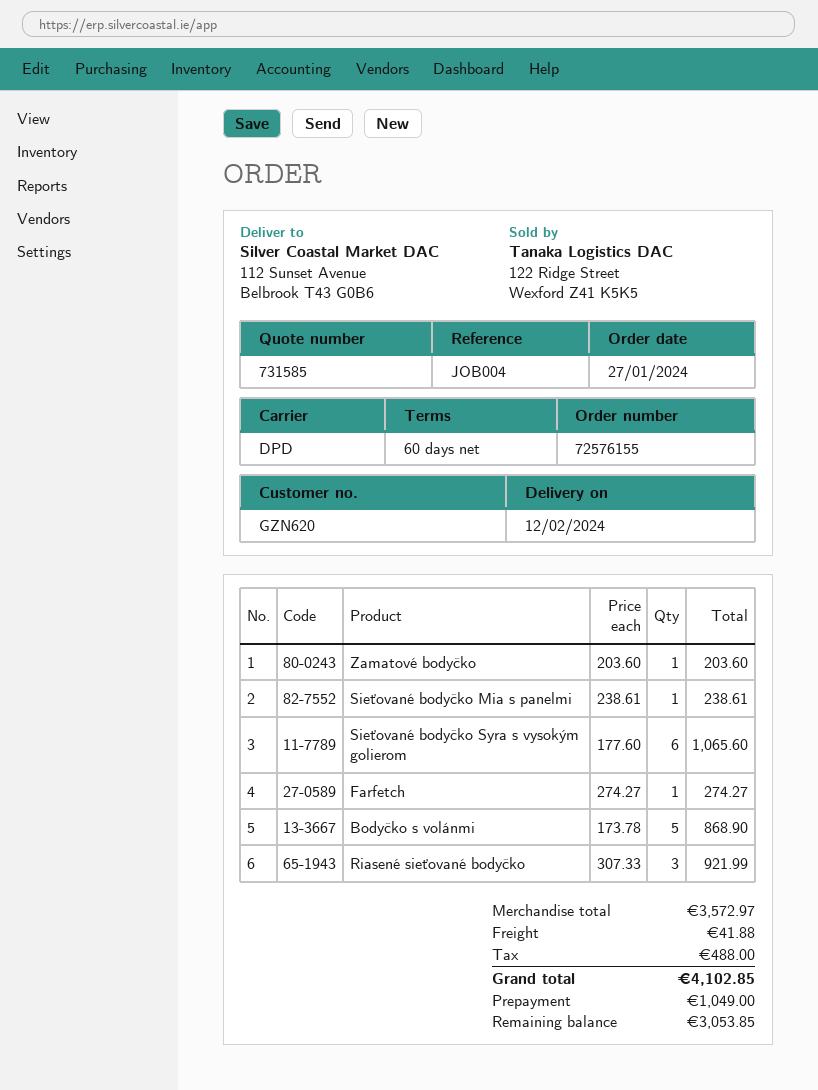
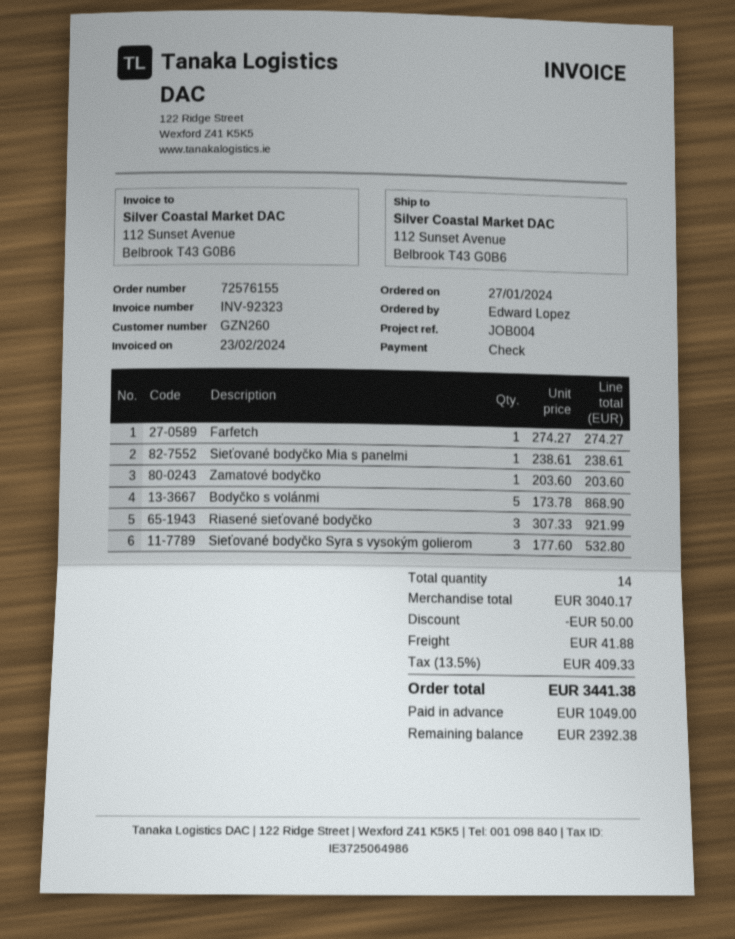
customer number: GZN620 -> GZN260
Sieťované bodyčko Syra s vysokým golierom: 6 x 177.60 = 1065.60 -> 3 x 177.60 = 532.80
subtotal: 3572.97 -> 3040.17
discount: none -> 50.00
tax: 488.00 -> 409.33
total: 4102.85 -> 3441.38
balance: 3053.85 -> 2392.38

